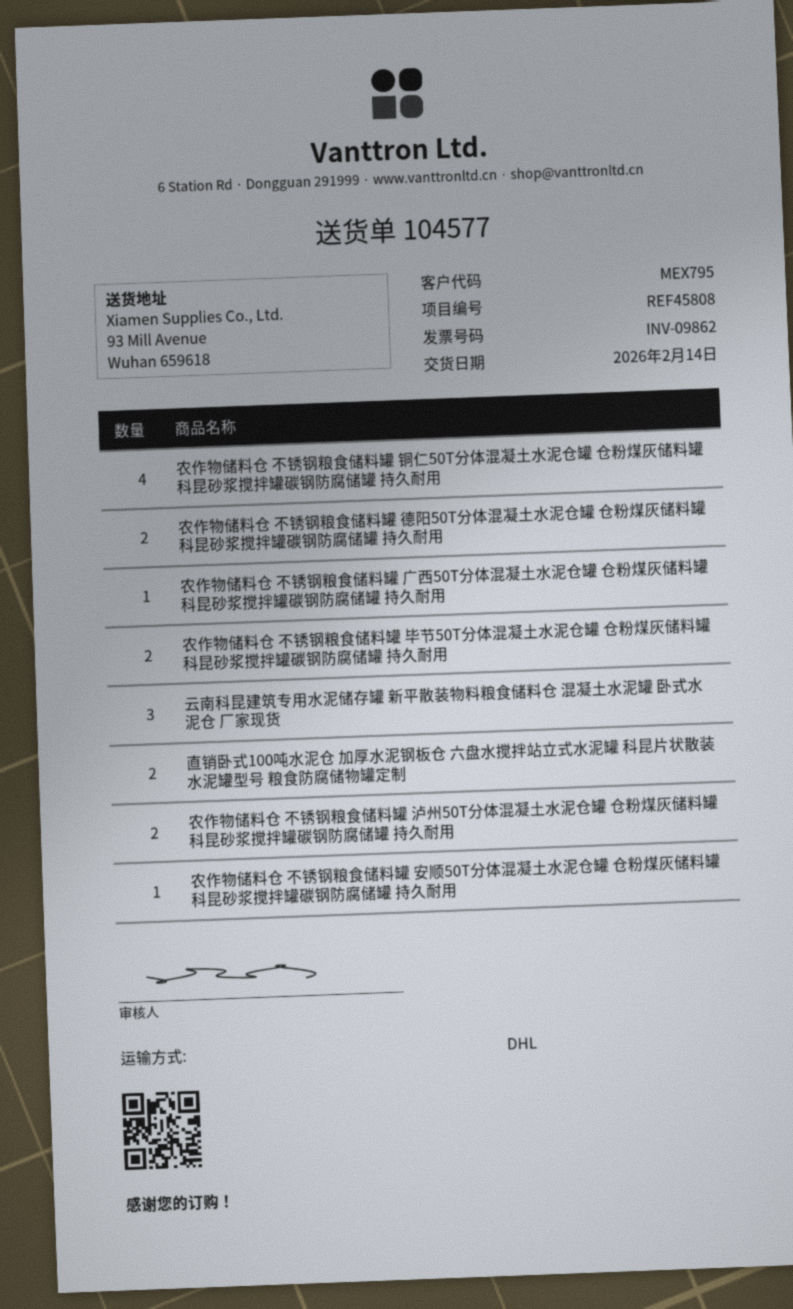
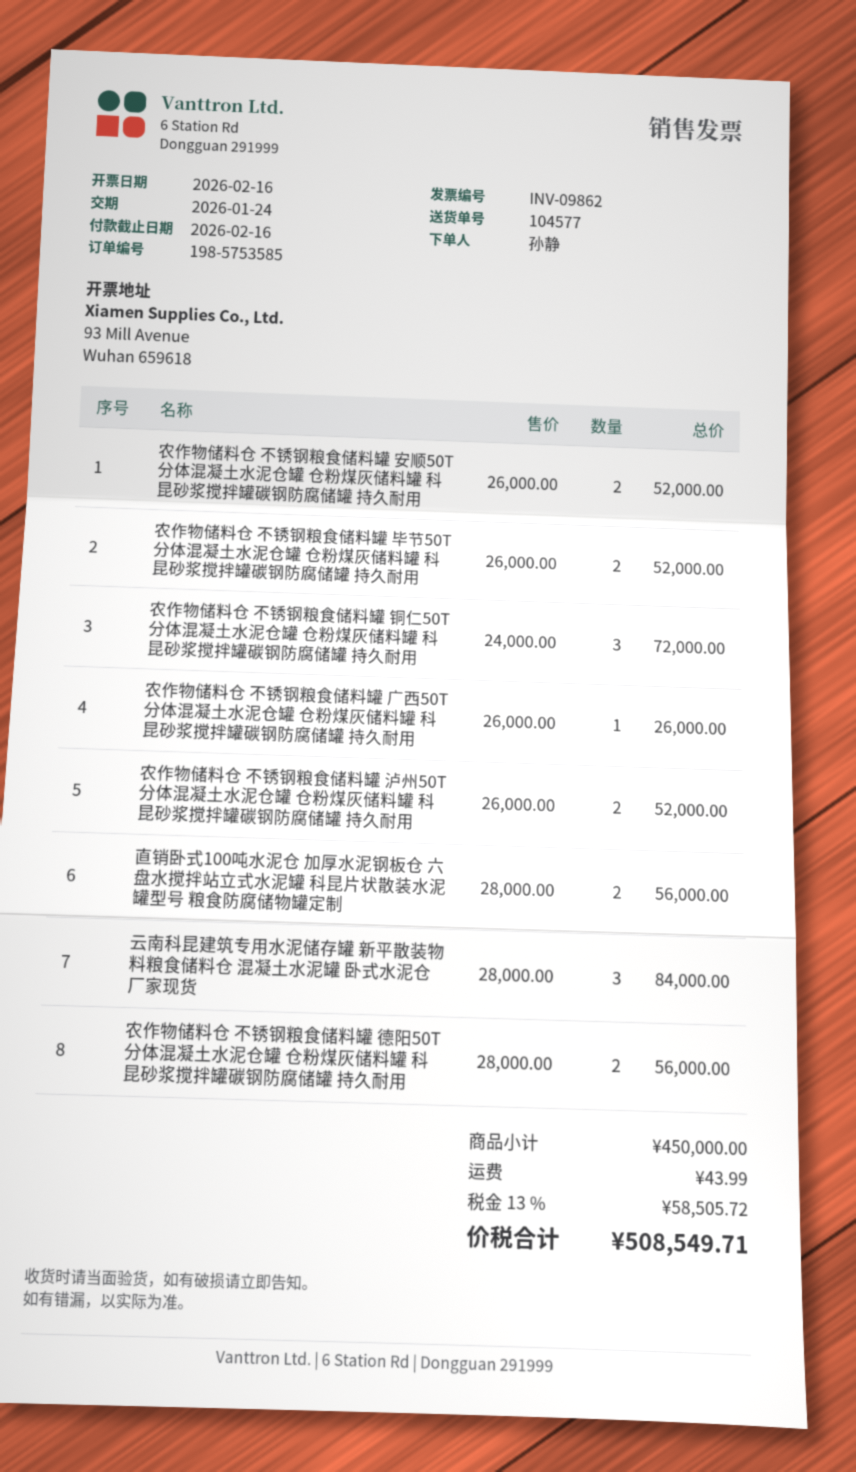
delivery date: 2026-02-14 -> 2026-01-24
农作物储料仓 不锈钢粮食储料罐 铜仁50T分体混凝土水泥仓罐 仓粉煤灰储料罐 科昆砂浆搅拌罐碳钢防腐储罐 持久耐用: 4 -> 3
农作物储料仓 不锈钢粮食储料罐 安顺50T分体混凝土水泥仓罐 仓粉煤灰储料罐 科昆砂浆搅拌罐碳钢防腐储罐 持久耐用: 1 -> 2

